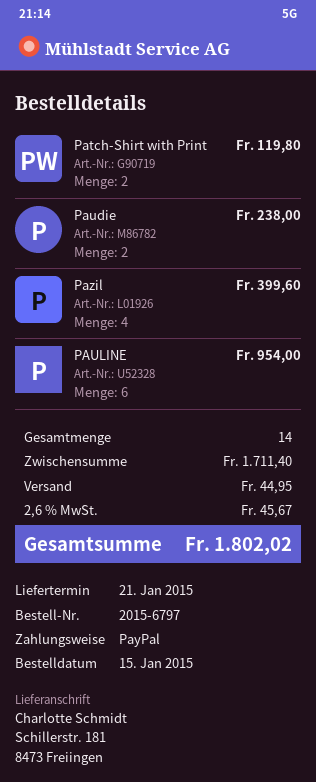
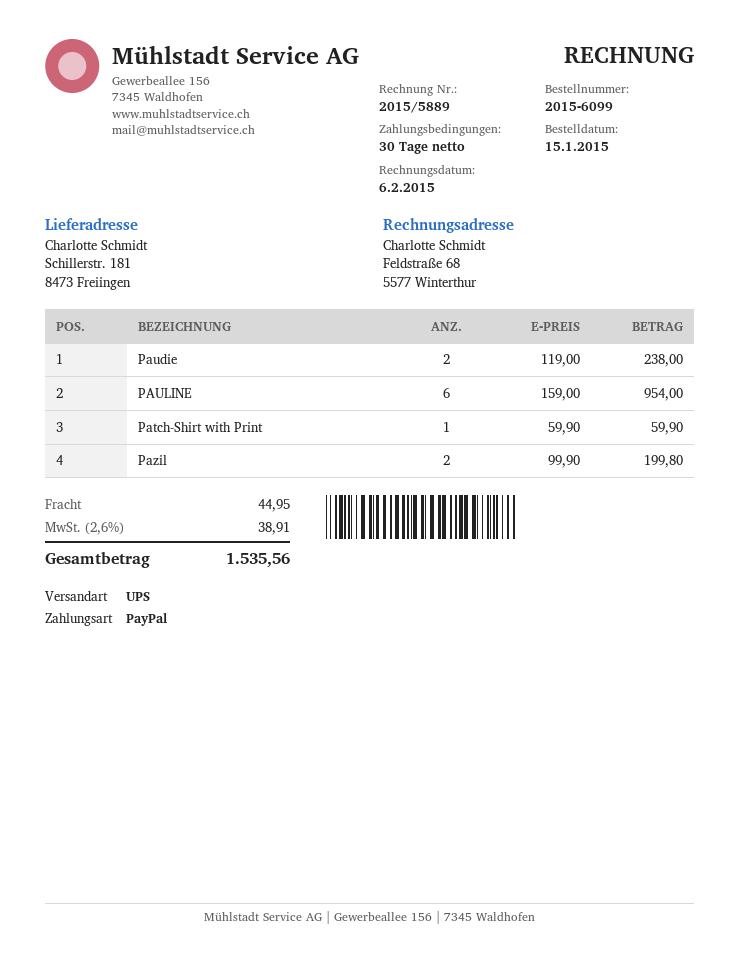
order number: 2015-6797 -> 2015-6099
Patch-Shirt with Print: 2 for 119.80 -> 1 for 59.90
Pazil: 4 for 399.60 -> 2 for 199.80
tax: 2.6% = 45.67 -> 2.6% = 38.91
total: 1802.02 -> 1535.56

